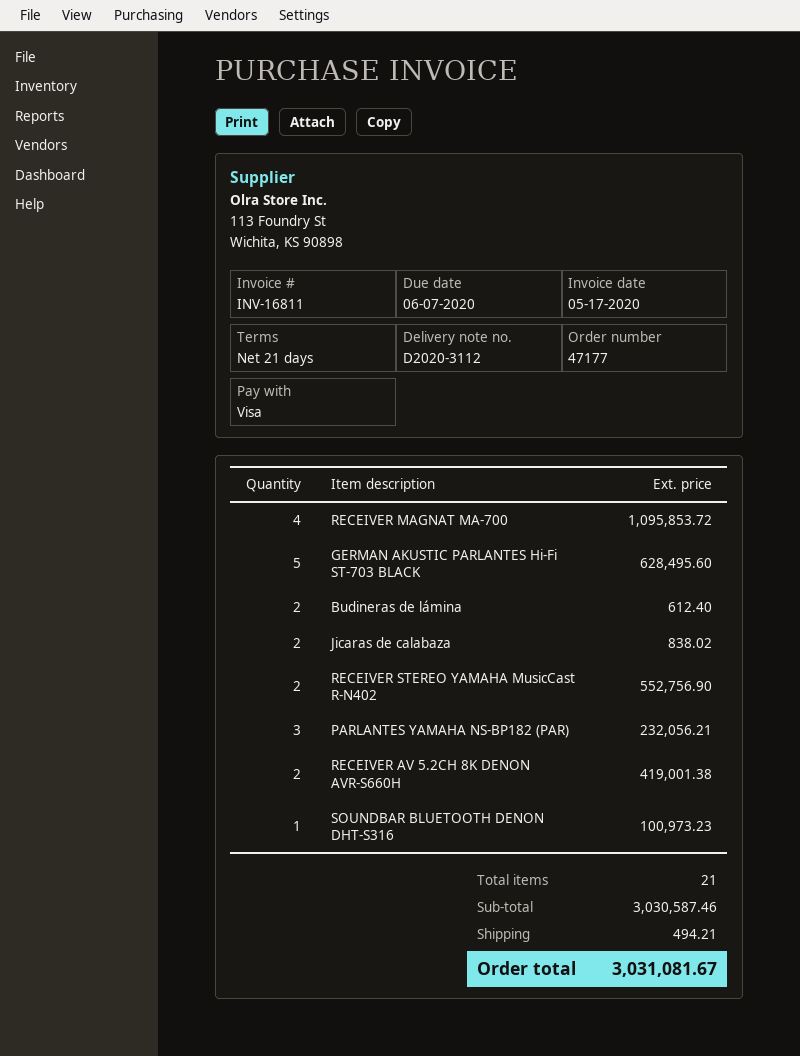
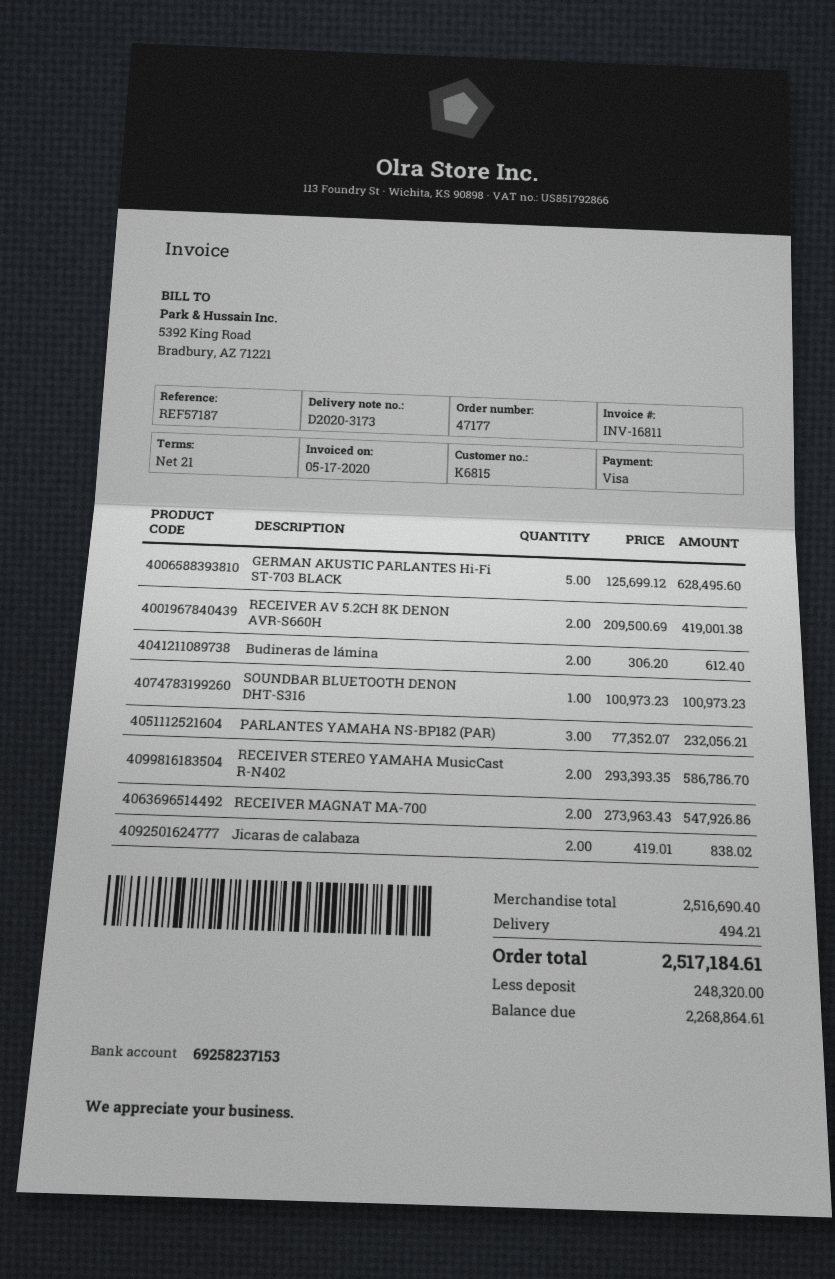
delivery note number: D2020-3112 -> D2020-3173
RECEIVER MAGNAT MA-700: 4 for 1095853.72 -> 2 for 547926.86
RECEIVER STEREO YAMAHA MusicCast R-N402: 2 for 552756.90 -> 2 for 586786.70
subtotal: 3030587.46 -> 2516690.40
total: 3031081.67 -> 2517184.61

